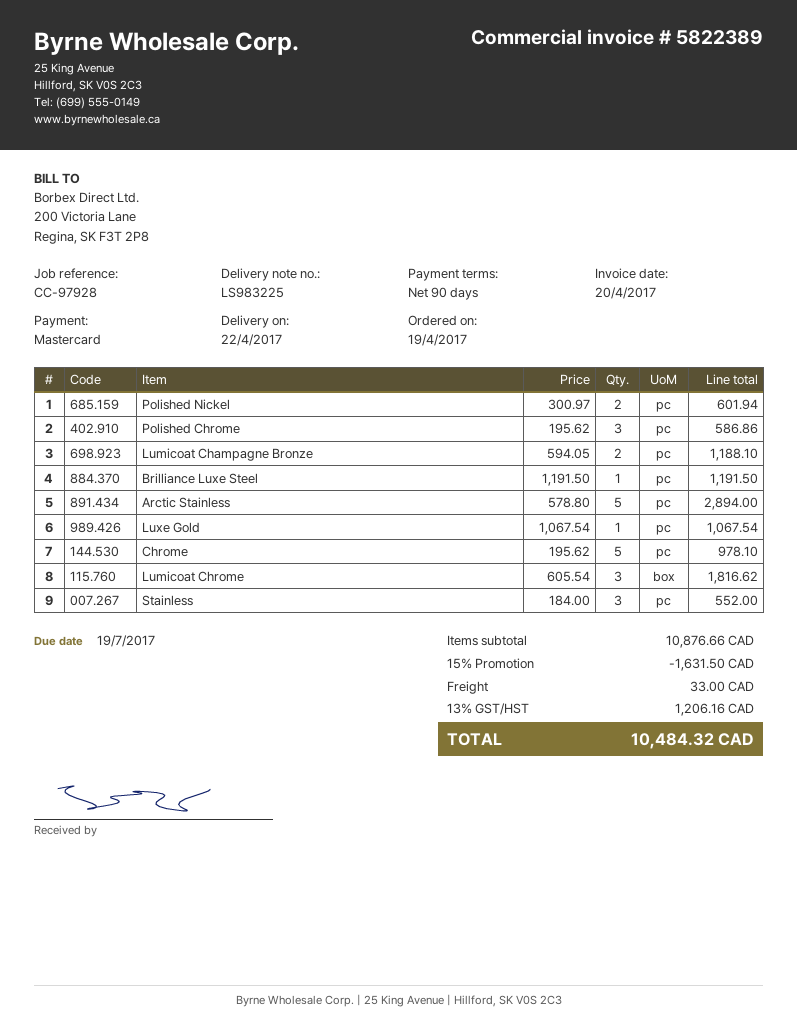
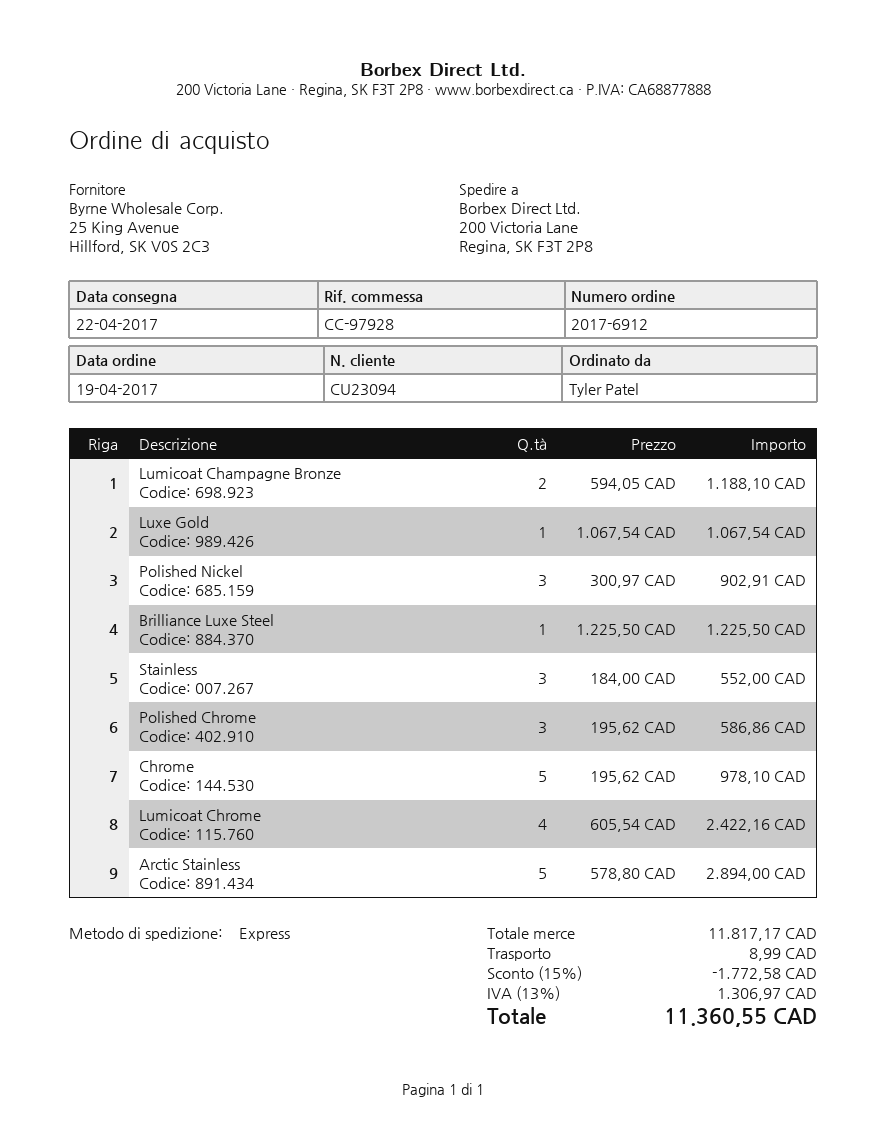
Polished Nickel: 2 x 300.97 = 601.94 -> 3 x 300.97 = 902.91
Brilliance Luxe Steel: 1 x 1191.50 = 1191.50 -> 1 x 1225.50 = 1225.50
Lumicoat Chrome: 3 x 605.54 = 1816.62 -> 4 x 605.54 = 2422.16
subtotal: 10876.66 -> 11817.17
discount: 15% = 1631.50 -> 15% = 1772.58
shipping: 33.00 -> 8.99
tax: 13% = 1206.16 -> 13% = 1306.97
total: 10484.32 -> 11360.55

